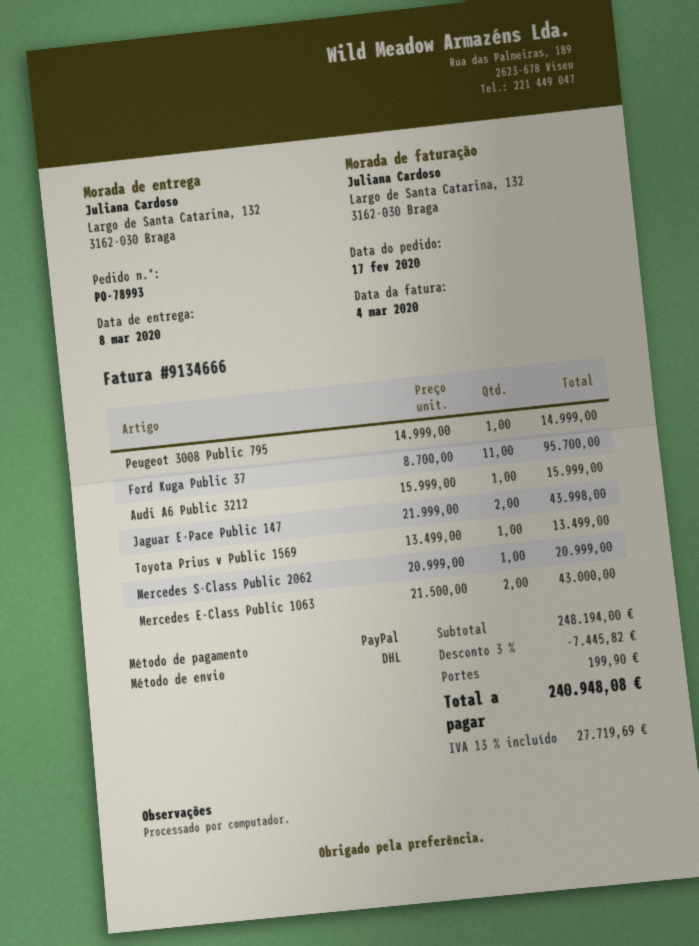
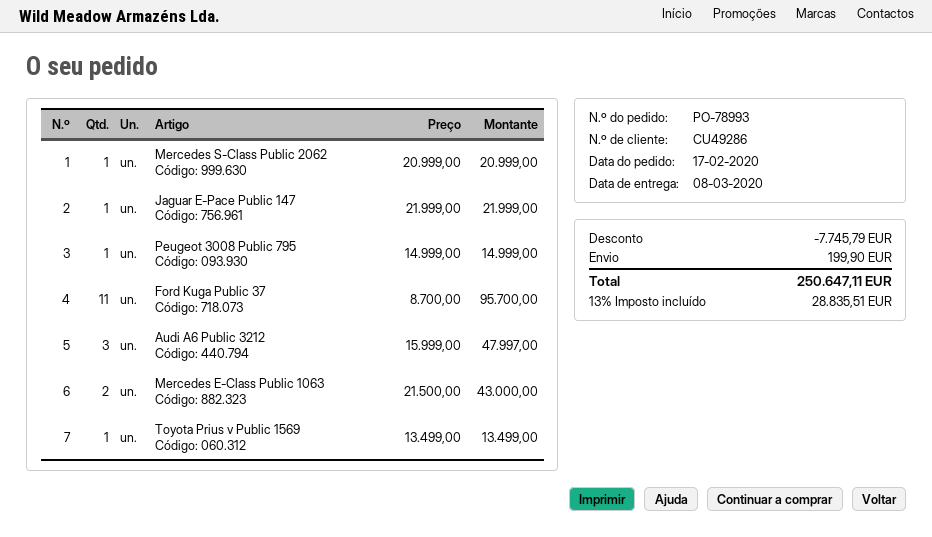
Audi A6 Public 3212: 1 x 15999.00 = 15999.00 -> 3 x 15999.00 = 47997.00
Jaguar E-Pace Public 147: 2 x 21999.00 = 43998.00 -> 1 x 21999.00 = 21999.00
discount: 7445.82 -> 7745.79
tax: 13% = 27719.69 -> 13% = 28835.51
total: 240948.08 -> 250647.11

